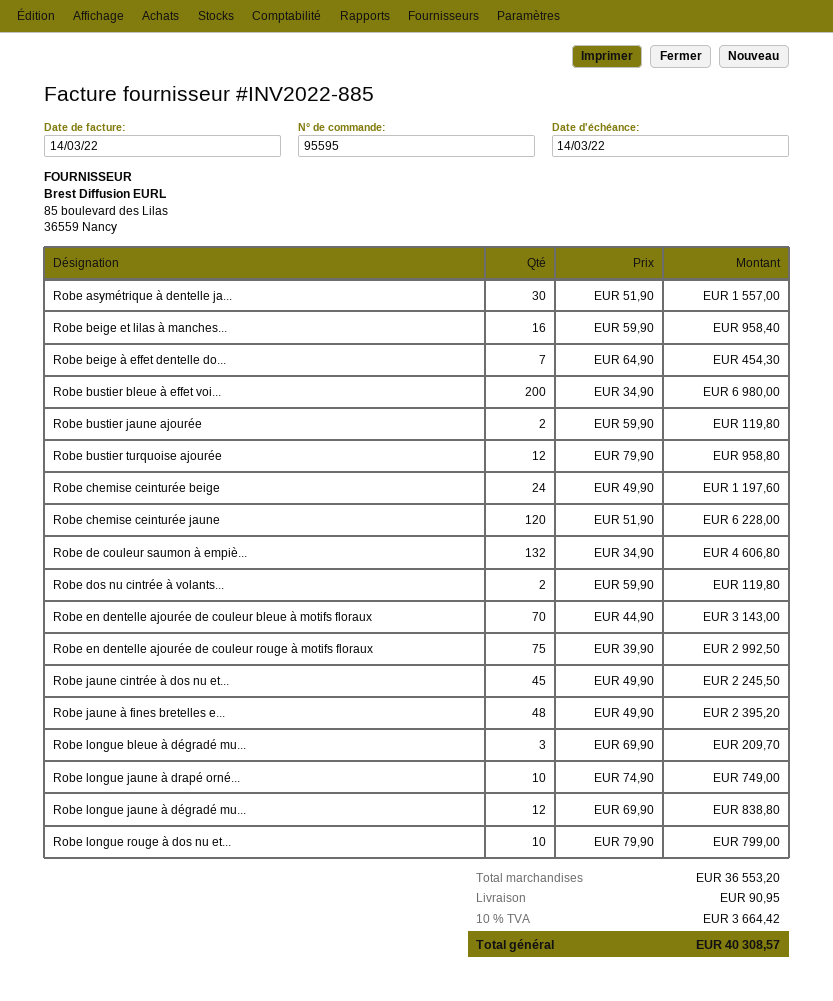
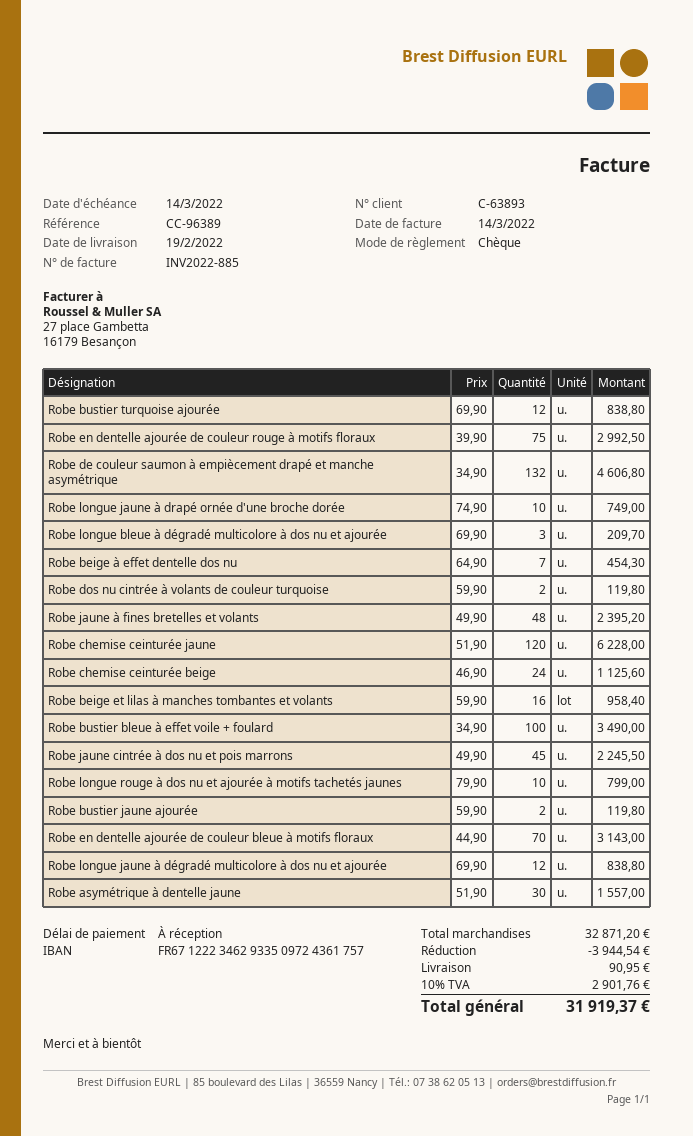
Robe bustier bleue à effet voi...: 200 x 34.90 = 6980.00 -> 100 x 34.90 = 3490.00
Robe bustier turquoise ajourée: 12 x 79.90 = 958.80 -> 12 x 69.90 = 838.80
Robe chemise ceinturée beige: 24 x 49.90 = 1197.60 -> 24 x 46.90 = 1125.60
subtotal: 36553.20 -> 32871.20
discount: none -> 3944.54
tax: 10% = 3664.42 -> 10% = 2901.76
total: 40308.57 -> 31919.37

